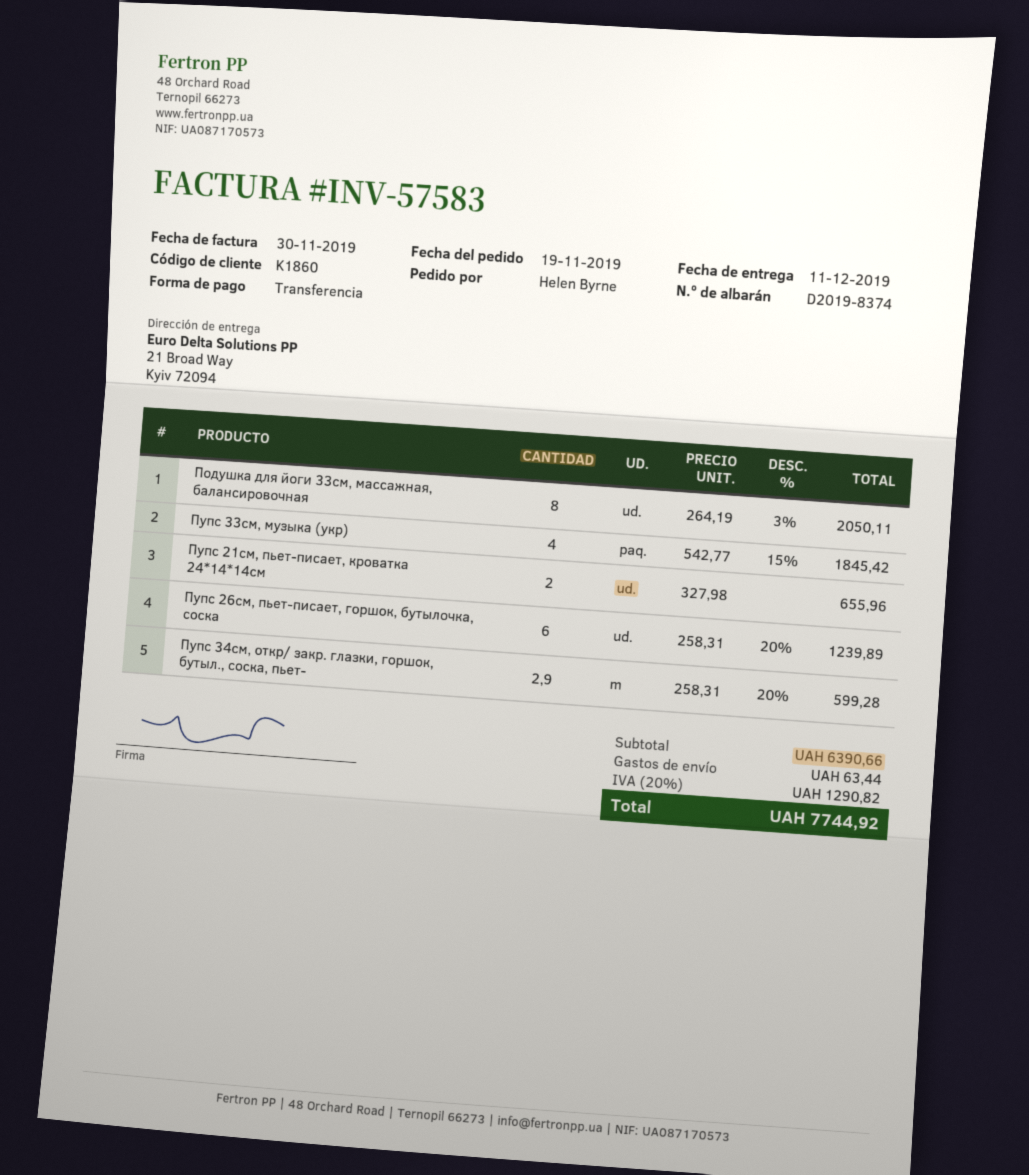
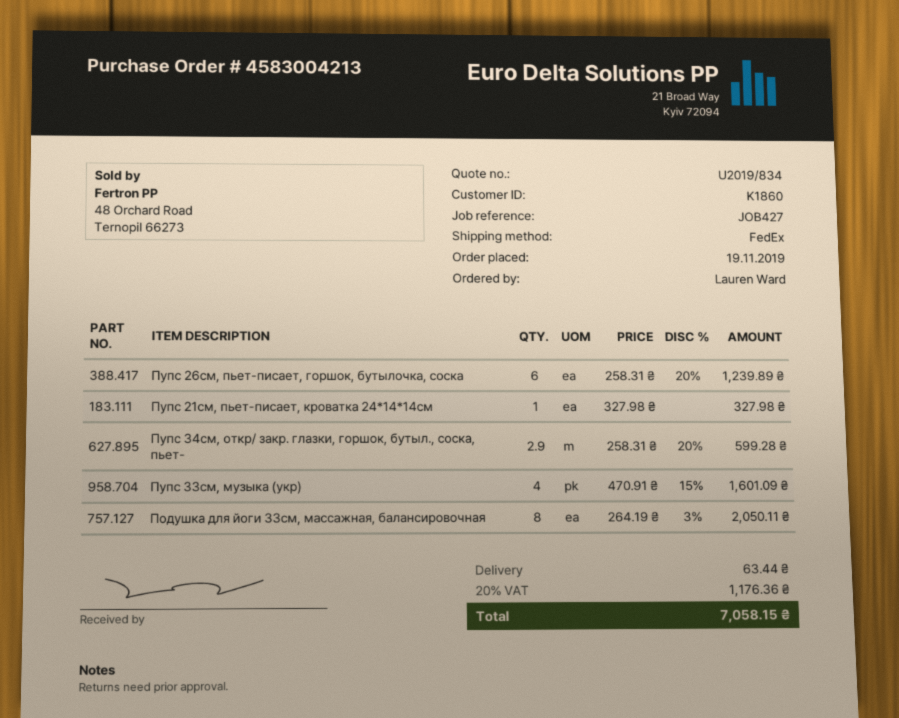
ordered by: Helen Byrne -> Lauren Ward
Пупс 33см, музыка (укр): 4 x 542.77 - 15% = 1845.42 -> 4 x 470.91 - 15% = 1601.09
Пупс 21см, пьет-писает, кроватка 24*14*14см: 2 x 327.98 = 655.96 -> 1 x 327.98 = 327.98
tax: 20% = 1290.82 -> 20% = 1176.36
total: 7744.92 -> 7058.15

